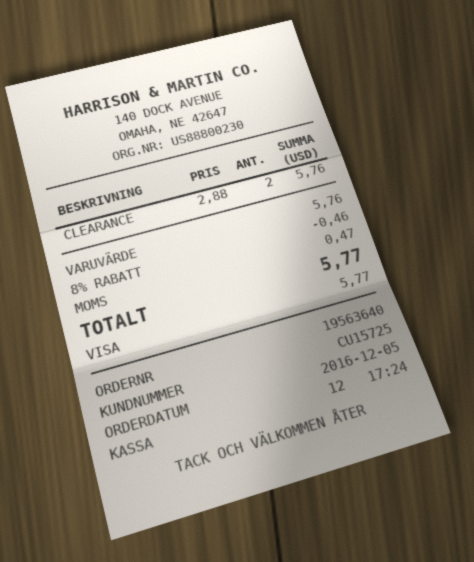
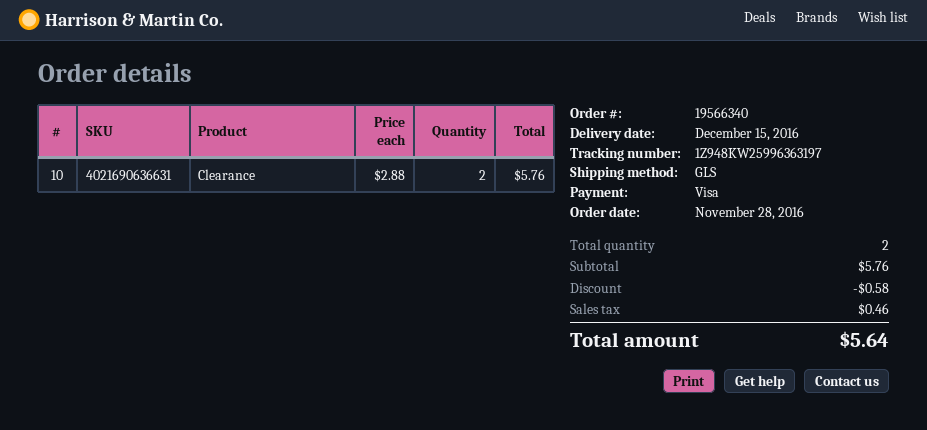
order number: 19563640 -> 19566340
order date: 2016-12-05 -> 2016-11-28
discount: 0.46 -> 0.58
tax: 0.47 -> 0.46
total: 5.77 -> 5.64

